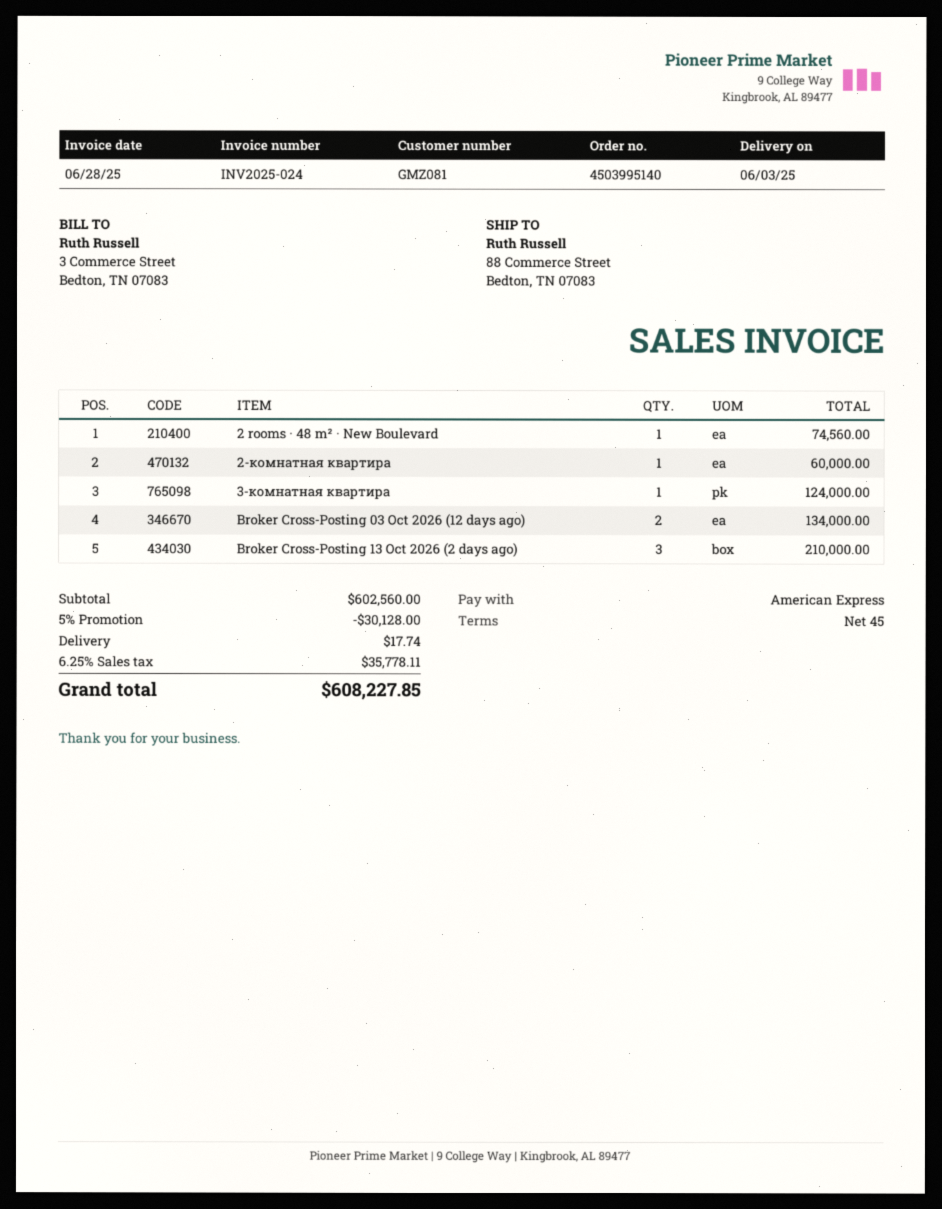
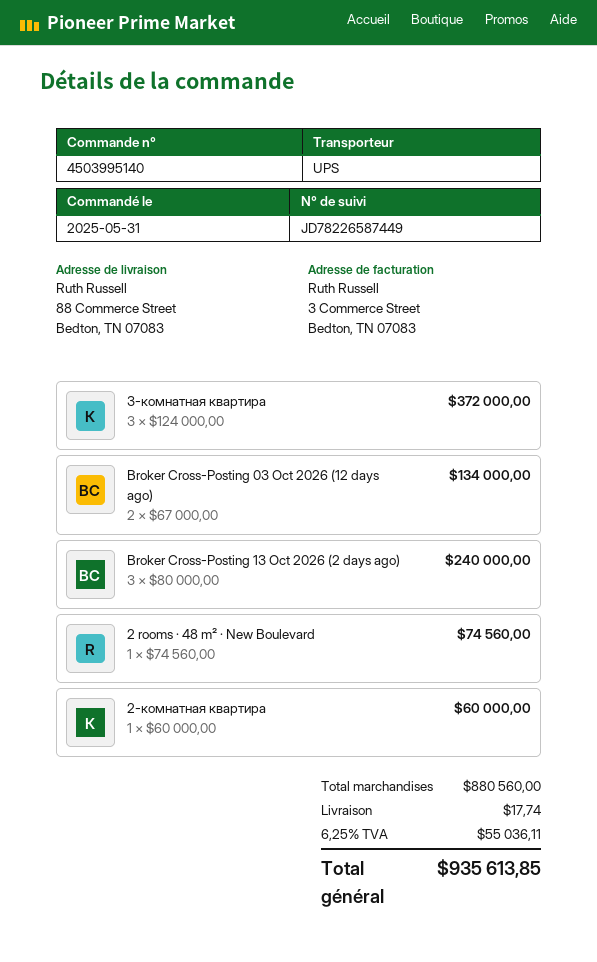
3-комнатная квартира: 1 for 124000.00 -> 3 for 372000.00
Broker Cross-Posting 13 Oct 2026 (2 days ago): 3 for 210000.00 -> 3 for 240000.00
subtotal: 602560.00 -> 880560.00
discount: 5% = 30128.00 -> none
tax: 6.25% = 35778.11 -> 6.25% = 55036.11
total: 608227.85 -> 935613.85

